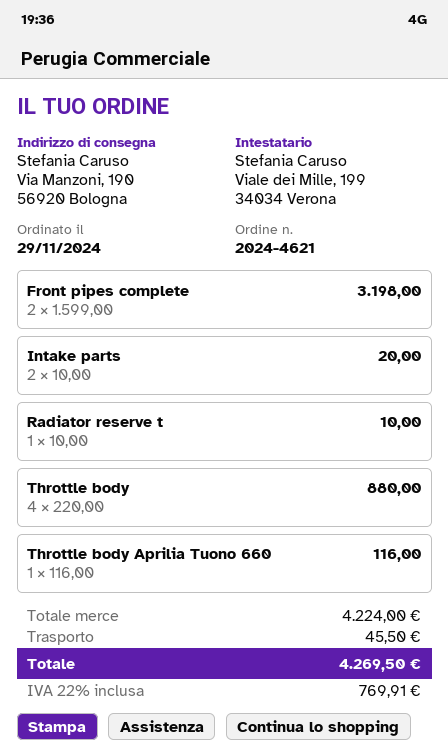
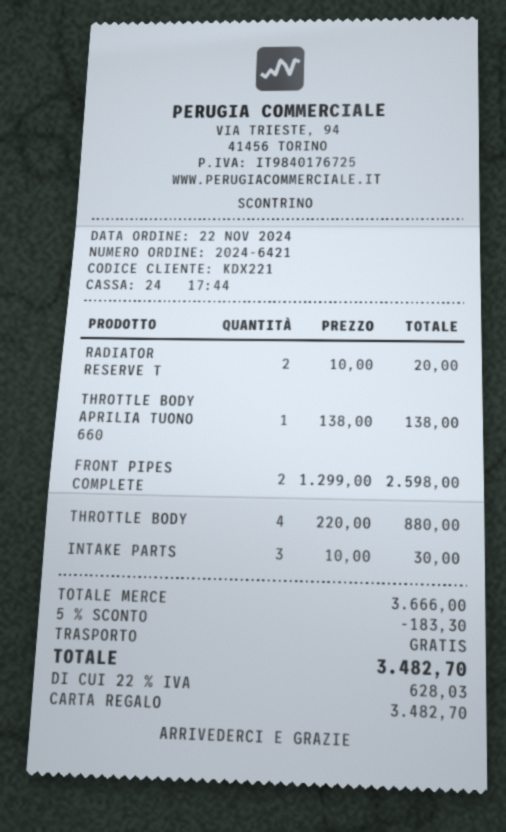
order number: 2024-4621 -> 2024-6421
order date: 2024-11-29 -> 2024-11-22
Front pipes complete: 2 x 1599.00 = 3198.00 -> 2 x 1299.00 = 2598.00
Intake parts: 2 x 10.00 = 20.00 -> 3 x 10.00 = 30.00
Radiator reserve t: 1 x 10.00 = 10.00 -> 2 x 10.00 = 20.00
Throttle body Aprilia Tuono 660: 1 x 116.00 = 116.00 -> 1 x 138.00 = 138.00
subtotal: 4224.00 -> 3666.00
discount: none -> 5% = 183.30
shipping: 45.50 -> 0.00
tax: 22% = 769.91 -> 22% = 628.03
total: 4269.50 -> 3482.70

